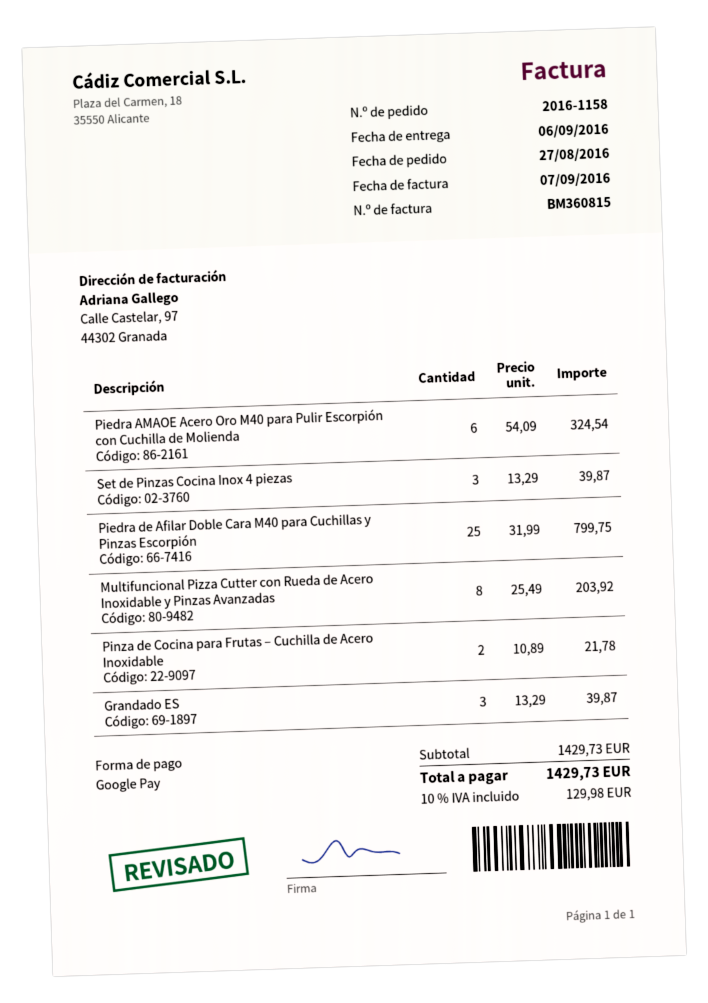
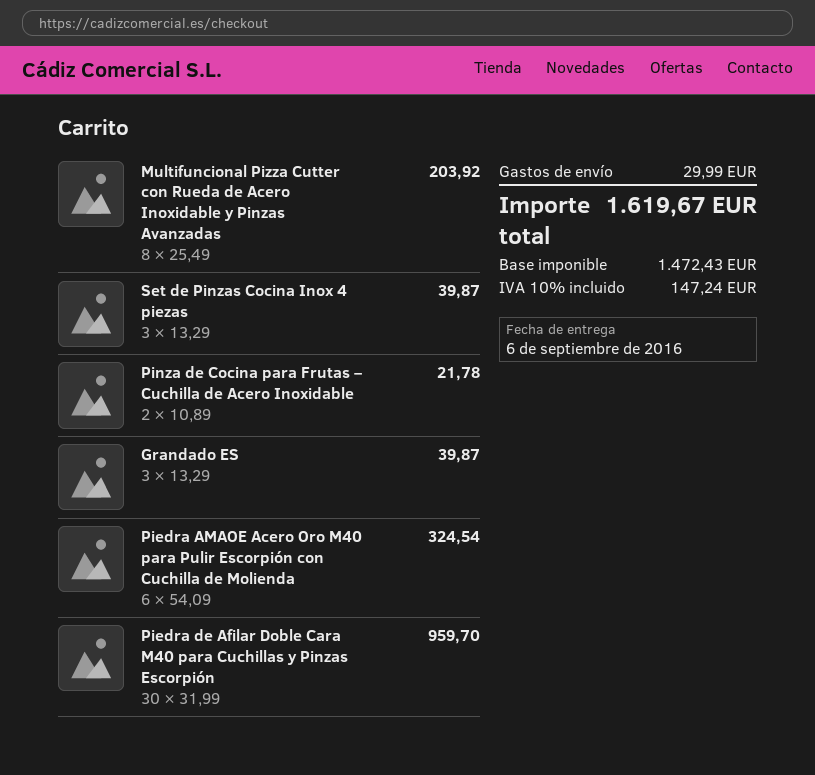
Piedra de Afilar Doble Cara M40 para Cuchillas y Pinzas Escorpión: 25 x 31.99 = 799.75 -> 30 x 31.99 = 959.70
shipping: none -> 29.99
tax: 10% = 129.98 -> 10% = 147.24
total: 1429.73 -> 1619.67

